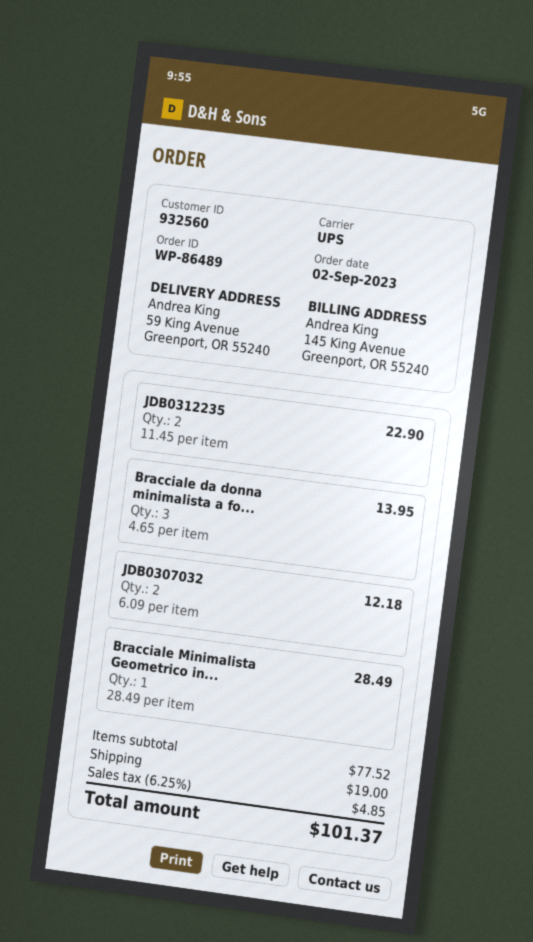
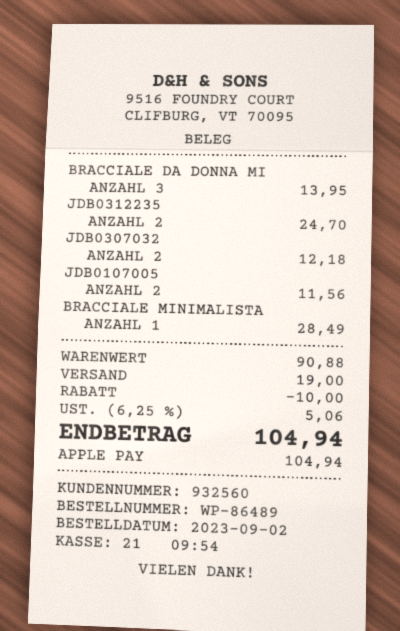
JDB0312235: 2 for 22.90 -> 2 for 24.70
JDB0107005: none -> 2 for 11.56
subtotal: 77.52 -> 90.88
discount: none -> 10.00
tax: 6.25% = 4.85 -> 6.25% = 5.06
total: 101.37 -> 104.94

